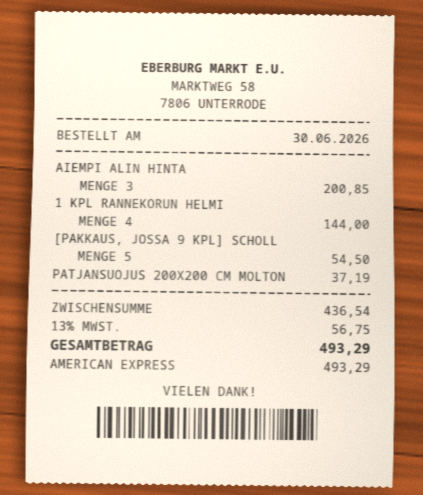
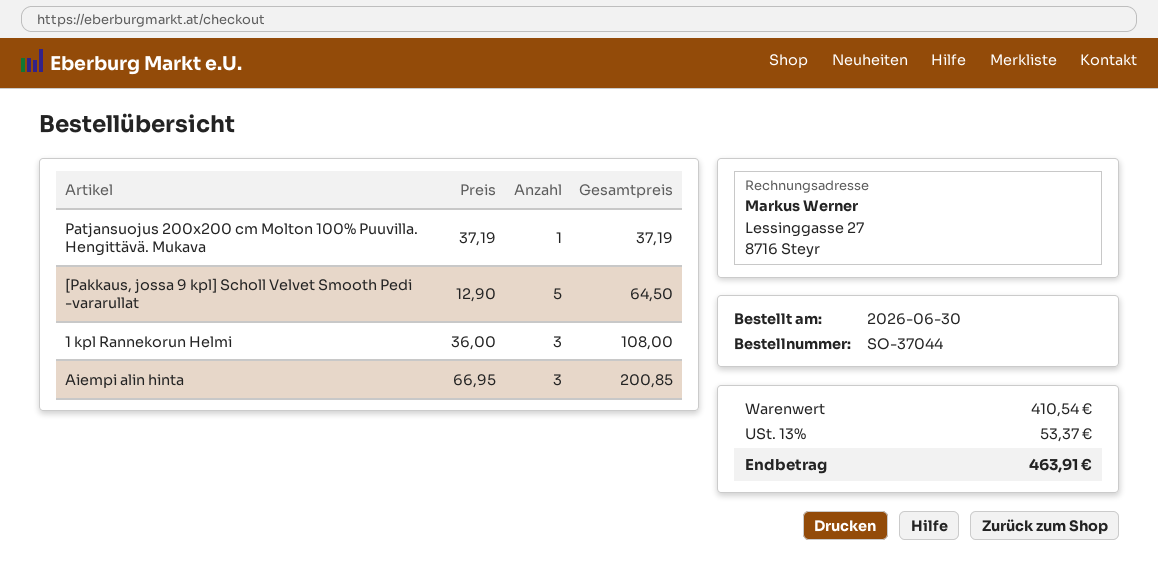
1 KPL RANNEKORUN HELMI: 4 for 144.00 -> 3 for 108.00
[PAKKAUS, JOSSA 9 KPL] SCHOLL: 5 for 54.50 -> 5 for 64.50
subtotal: 436.54 -> 410.54
tax: 13% = 56.75 -> 13% = 53.37
total: 493.29 -> 463.91

